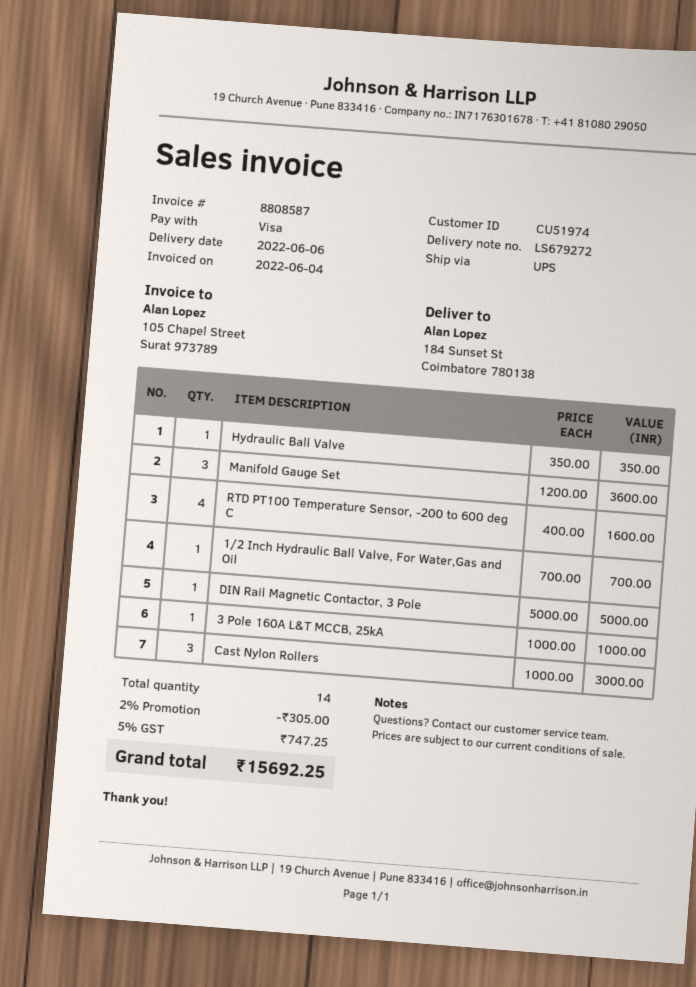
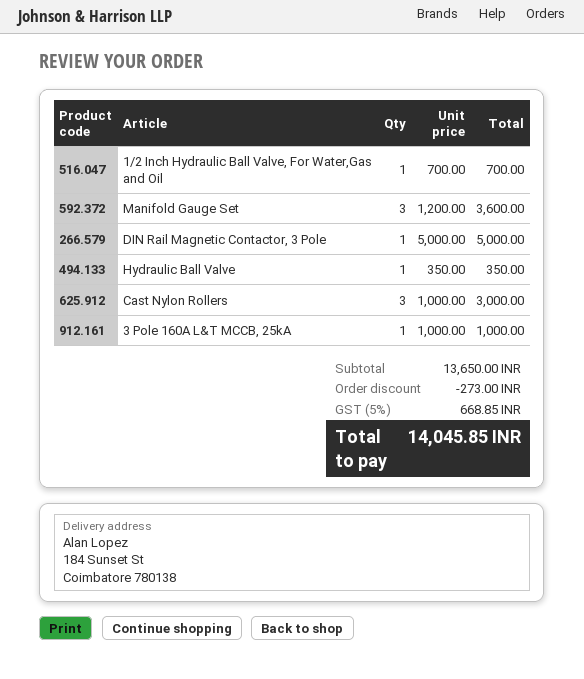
RTD PT100 Temperature Sensor, -200 to 600 deg C: 4 x 400.00 = 1600.00 -> none
discount: 305.00 -> 273.00
tax: 5% = 747.25 -> 5% = 668.85
total: 15692.25 -> 14045.85

